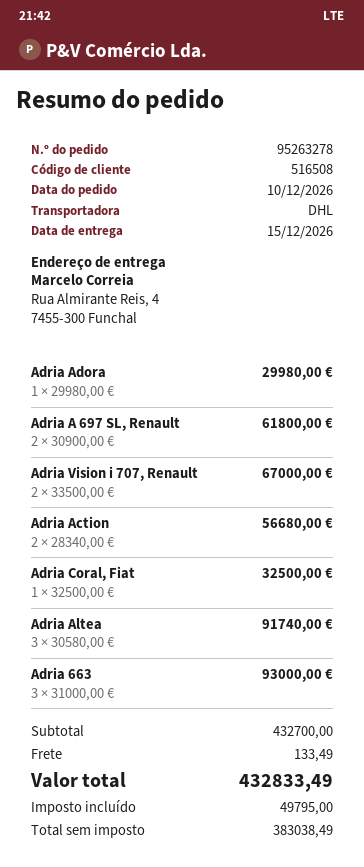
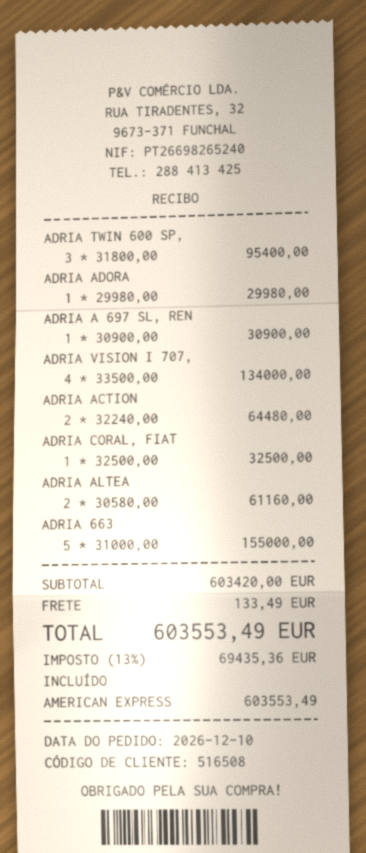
Adria A 697 SL, Renault: 2 x 30900.00 = 61800.00 -> 1 x 30900.00 = 30900.00
Adria Vision i 707, Renault: 2 x 33500.00 = 67000.00 -> 4 x 33500.00 = 134000.00
Adria Action: 2 x 28340.00 = 56680.00 -> 2 x 32240.00 = 64480.00
Adria Altea: 3 x 30580.00 = 91740.00 -> 2 x 30580.00 = 61160.00
Adria 663: 3 x 31000.00 = 93000.00 -> 5 x 31000.00 = 155000.00
ADRIA TWIN 600 SP,: none -> 3 x 31800.00 = 95400.00
subtotal: 432700.00 -> 603420.00
tax: 49795.00 -> 69435.36
total: 432833.49 -> 603553.49

